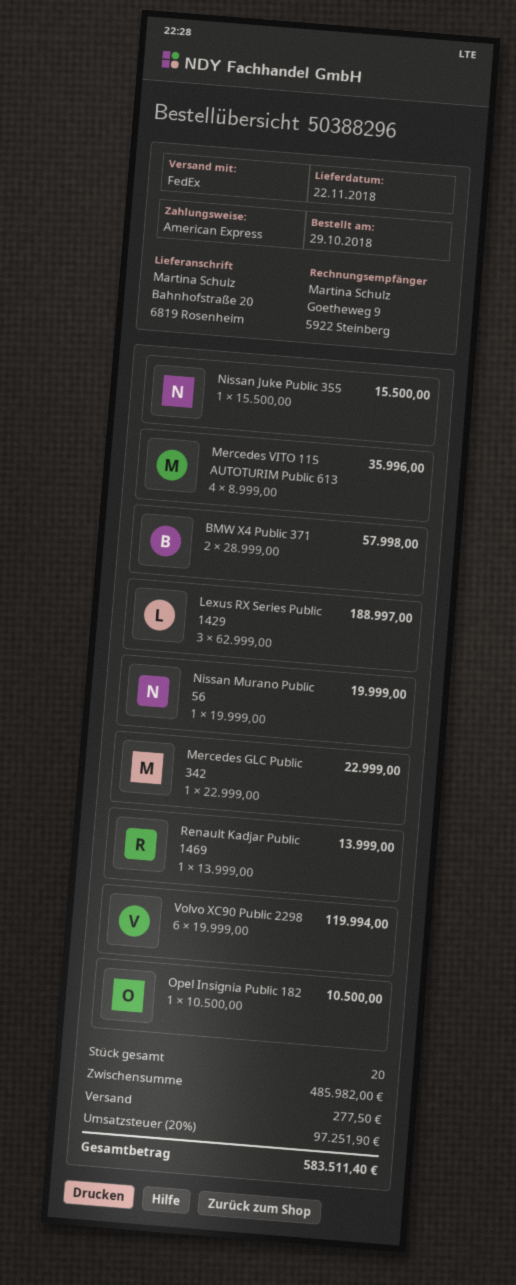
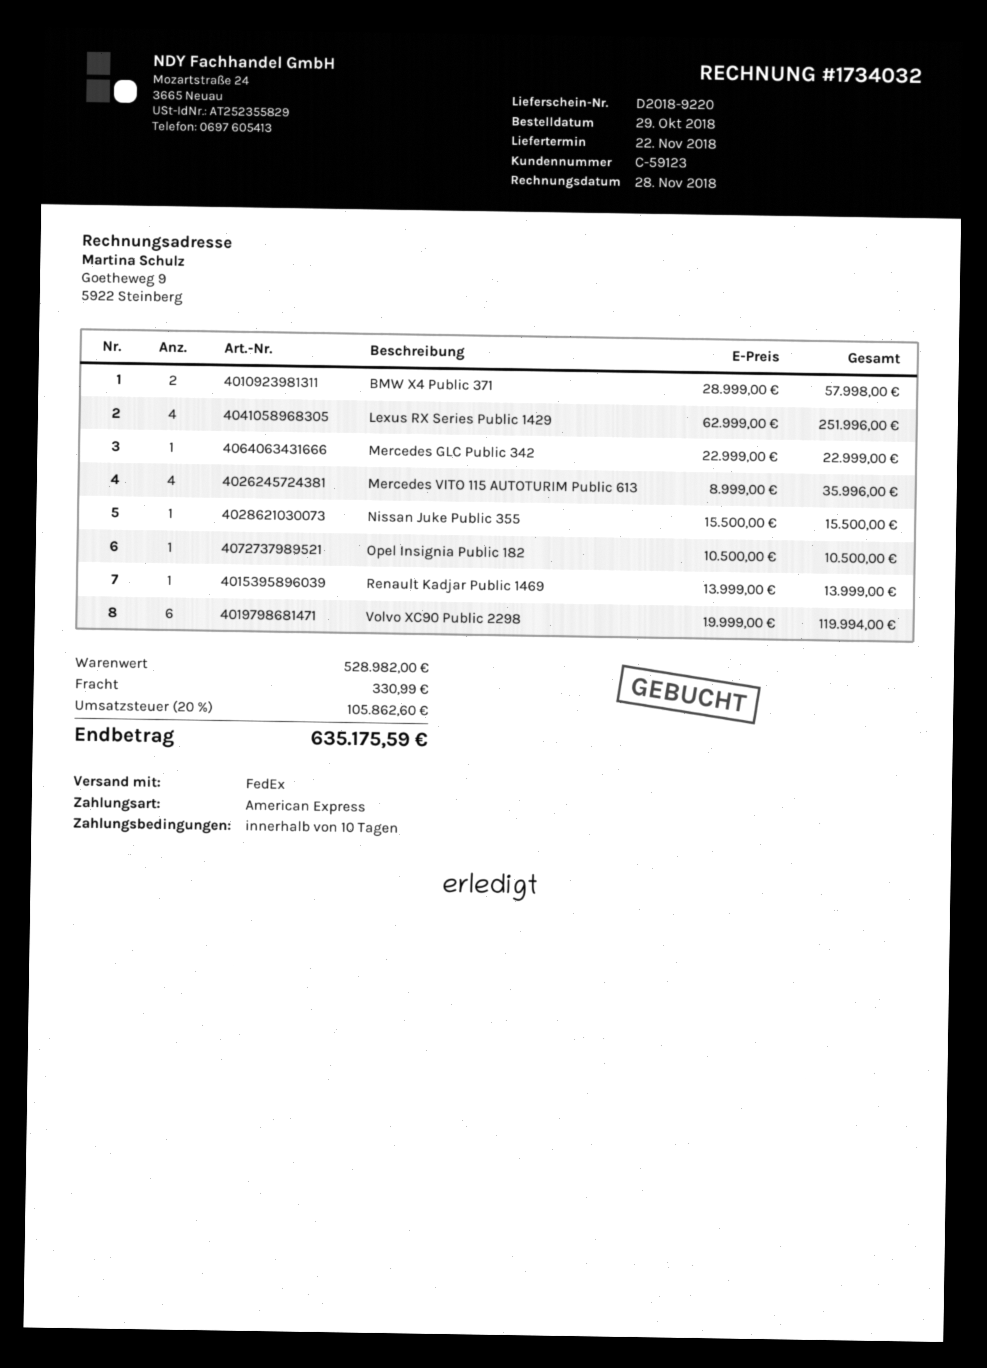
Lexus RX Series Public 1429: 3 x 62999.00 = 188997.00 -> 4 x 62999.00 = 251996.00
Nissan Murano Public 56: 1 x 19999.00 = 19999.00 -> none
subtotal: 485982.00 -> 528982.00
shipping: 277.50 -> 330.99
tax: 20% = 97251.90 -> 20% = 105862.60
total: 583511.40 -> 635175.59

